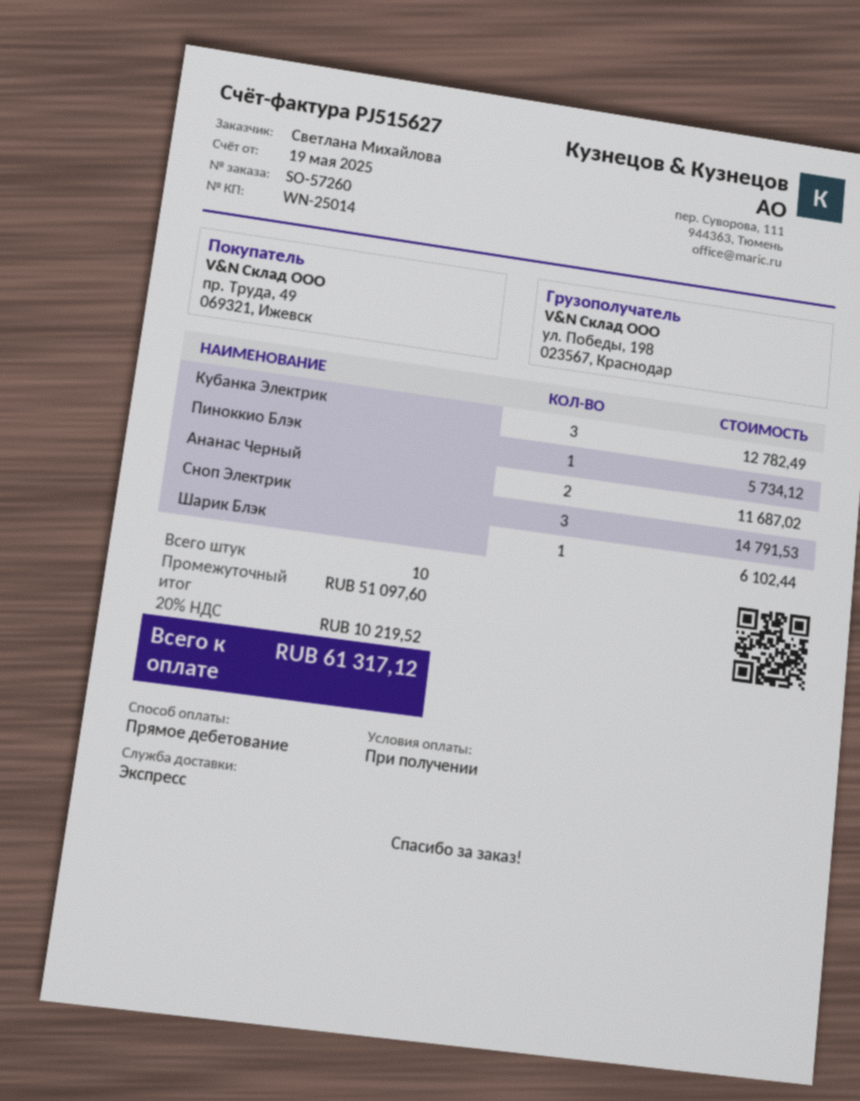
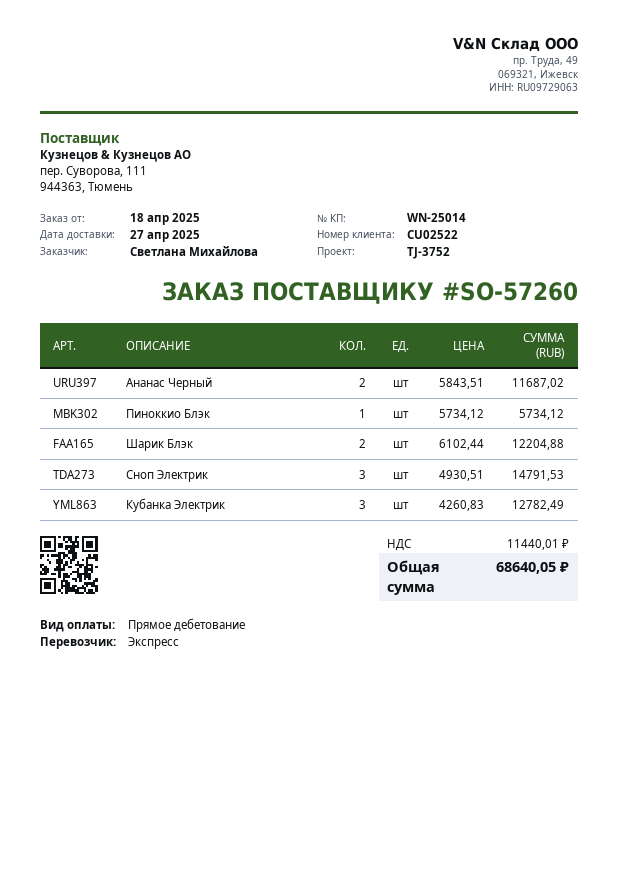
Шарик Блэк: 1 for 6102.44 -> 2 for 12204.88
tax: 10219.52 -> 11440.01
total: 61317.12 -> 68640.05

